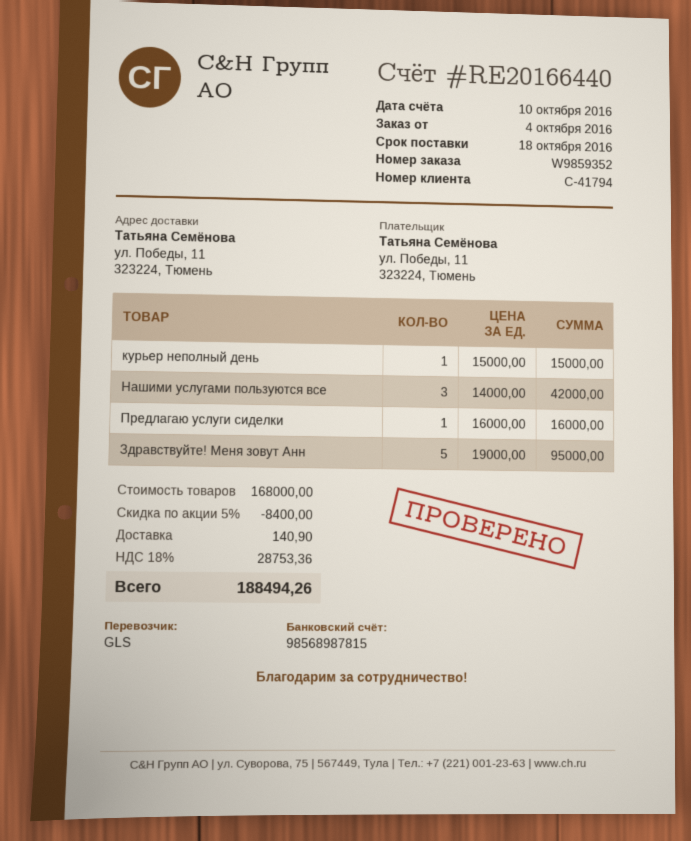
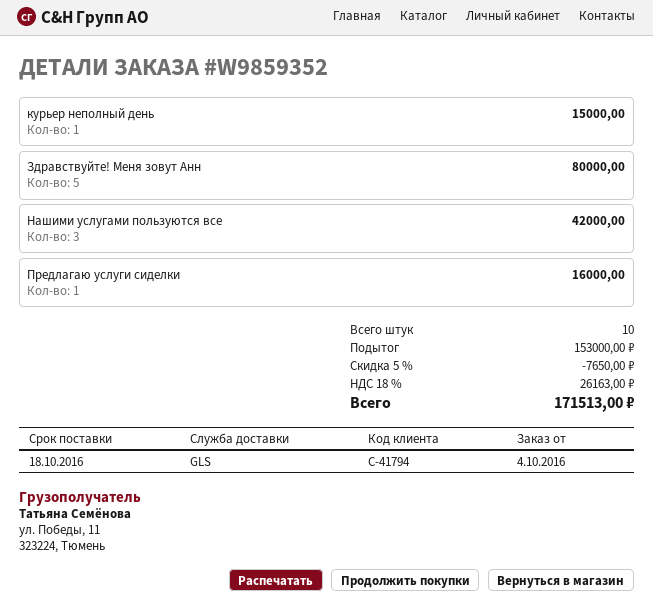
Здравствуйте! Меня зовут Анн: 5 for 95000.00 -> 5 for 80000.00
subtotal: 168000.00 -> 153000.00
discount: 5% = 8400.00 -> 5% = 7650.00
shipping: 140.90 -> none
tax: 18% = 28753.36 -> 18% = 26163.00
total: 188494.26 -> 171513.00

